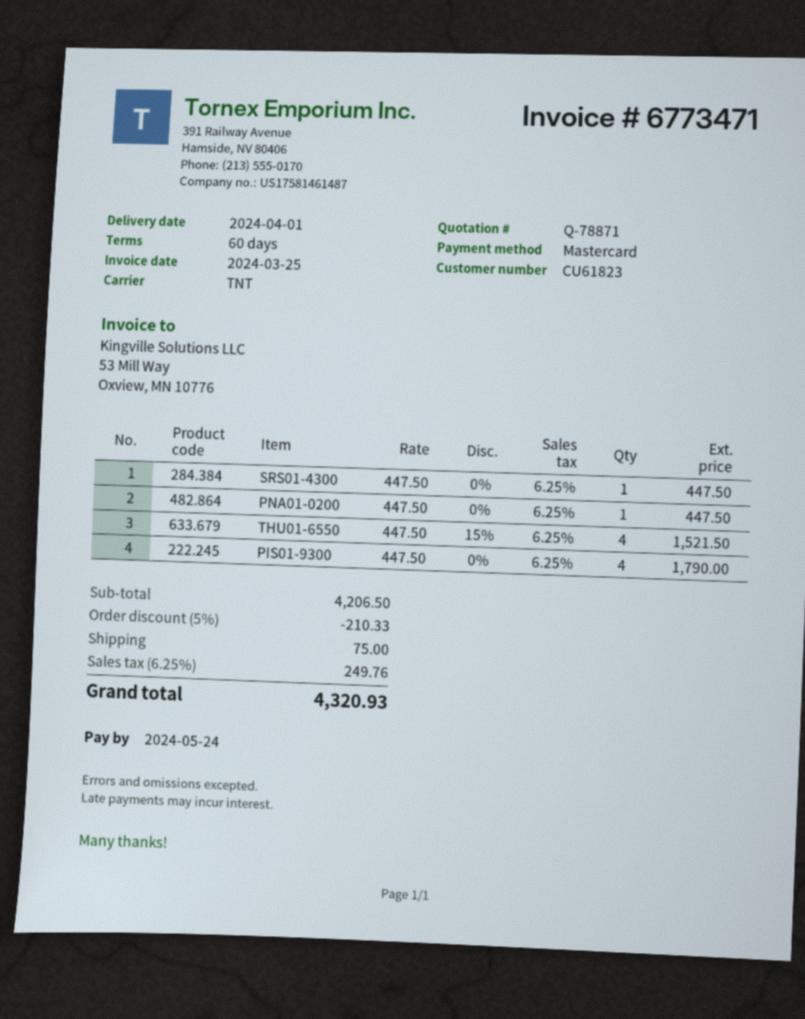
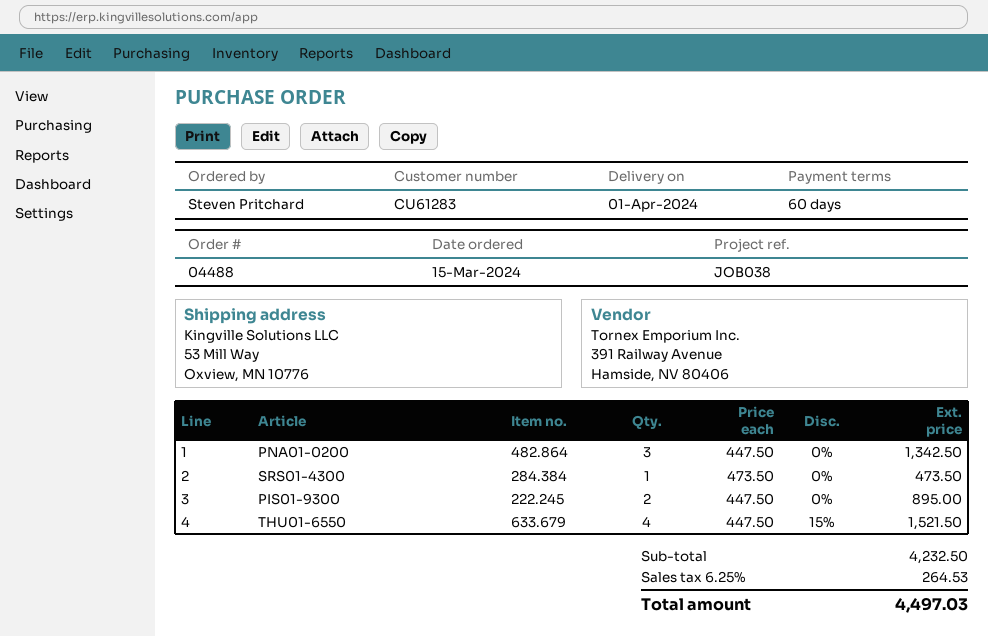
customer number: CU61823 -> CU61283
SRS01-4300: 1 x 447.50 = 447.50 -> 1 x 473.50 = 473.50
PNA01-0200: 1 x 447.50 = 447.50 -> 3 x 447.50 = 1342.50
PIS01-9300: 4 x 447.50 = 1790.00 -> 2 x 447.50 = 895.00
subtotal: 4206.50 -> 4232.50
discount: 5% = 210.33 -> none
shipping: 75.00 -> none
tax: 6.25% = 249.76 -> 6.25% = 264.53
total: 4320.93 -> 4497.03

